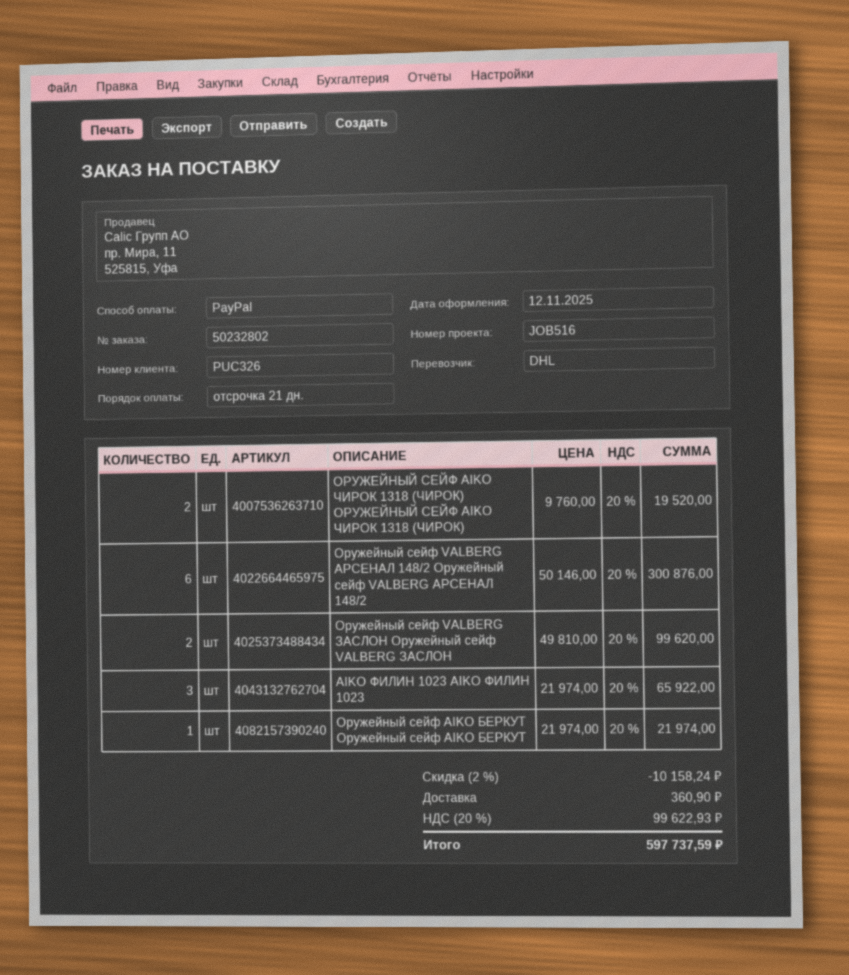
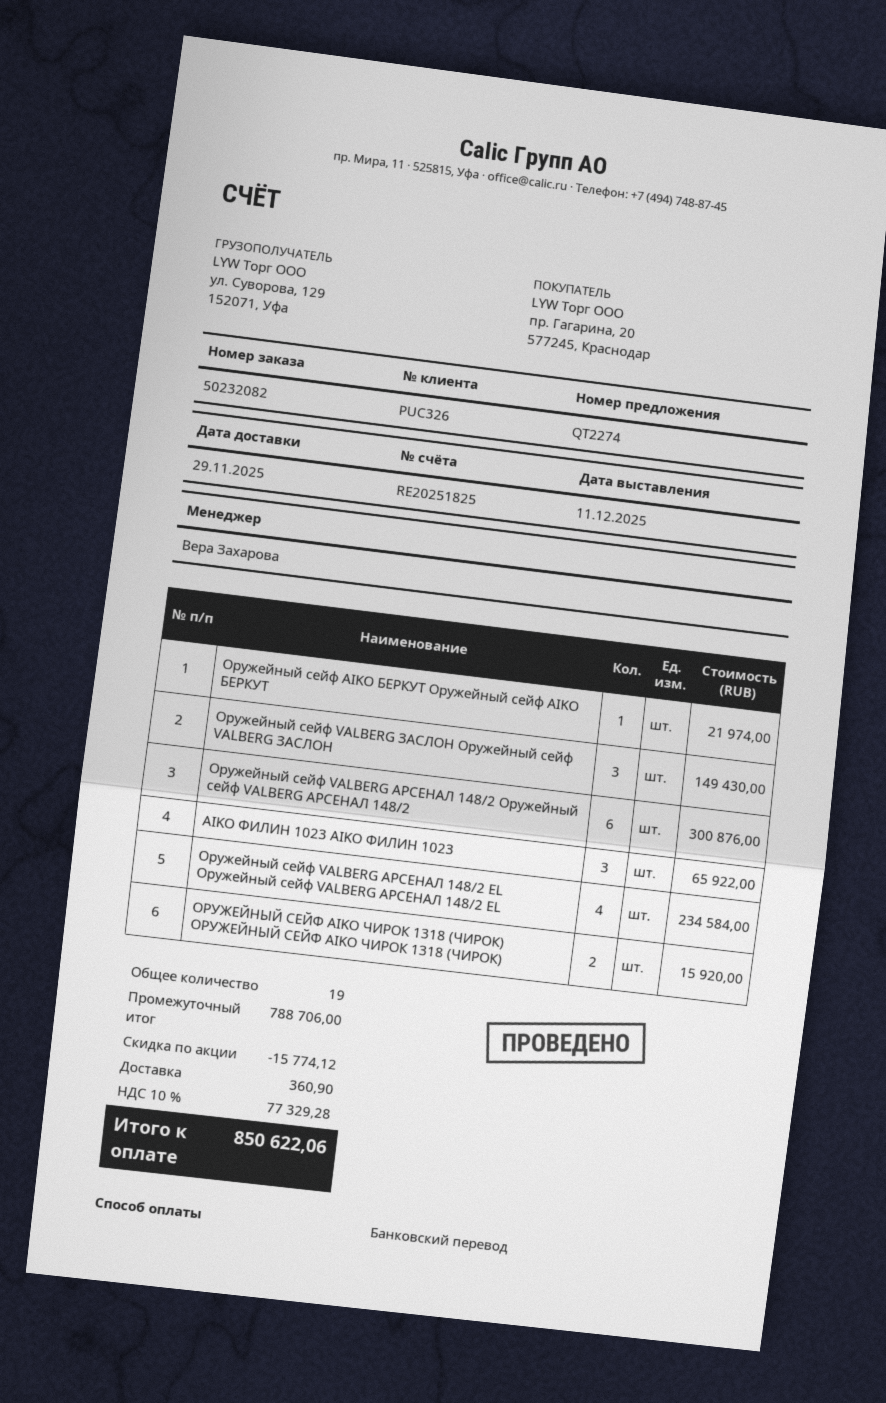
order number: 50232802 -> 50232082
payment method: PayPal -> bank transfer
ОРУЖЕЙНЫЙ СЕЙФ AIKO ЧИРОК 1318 (ЧИРОК) ОРУЖЕЙНЫЙ СЕЙФ AIKO ЧИРОК 1318 (ЧИРОК): 2 for 19520.00 -> 2 for 15920.00
Оружейный сейф VALBERG ЗАСЛОН Оружейный сейф VALBERG ЗАСЛОН: 2 for 99620.00 -> 3 for 149430.00
Оружейный сейф VALBERG АРСЕНАЛ 148/2 EL Оружейный сейф VALBERG АРСЕНАЛ 148/2 EL: none -> 4 for 234584.00
discount: 10158.24 -> 15774.12
tax: 20% = 99622.93 -> 10% = 77329.28
total: 597737.59 -> 850622.06

